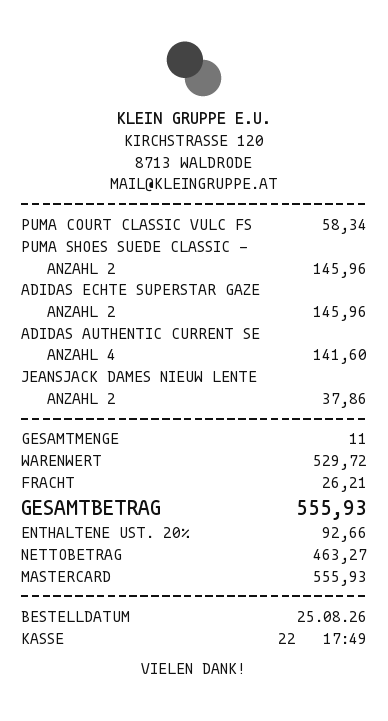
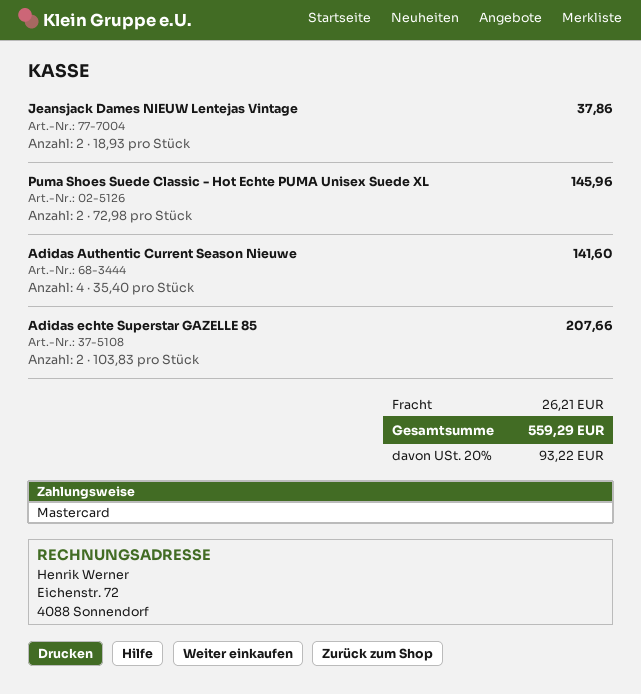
PUMA COURT CLASSIC VULC FS: 1 for 58.34 -> none
ADIDAS ECHTE SUPERSTAR GAZE: 2 for 145.96 -> 2 for 207.66
tax: 20% = 92.66 -> 20% = 93.22
total: 555.93 -> 559.29

